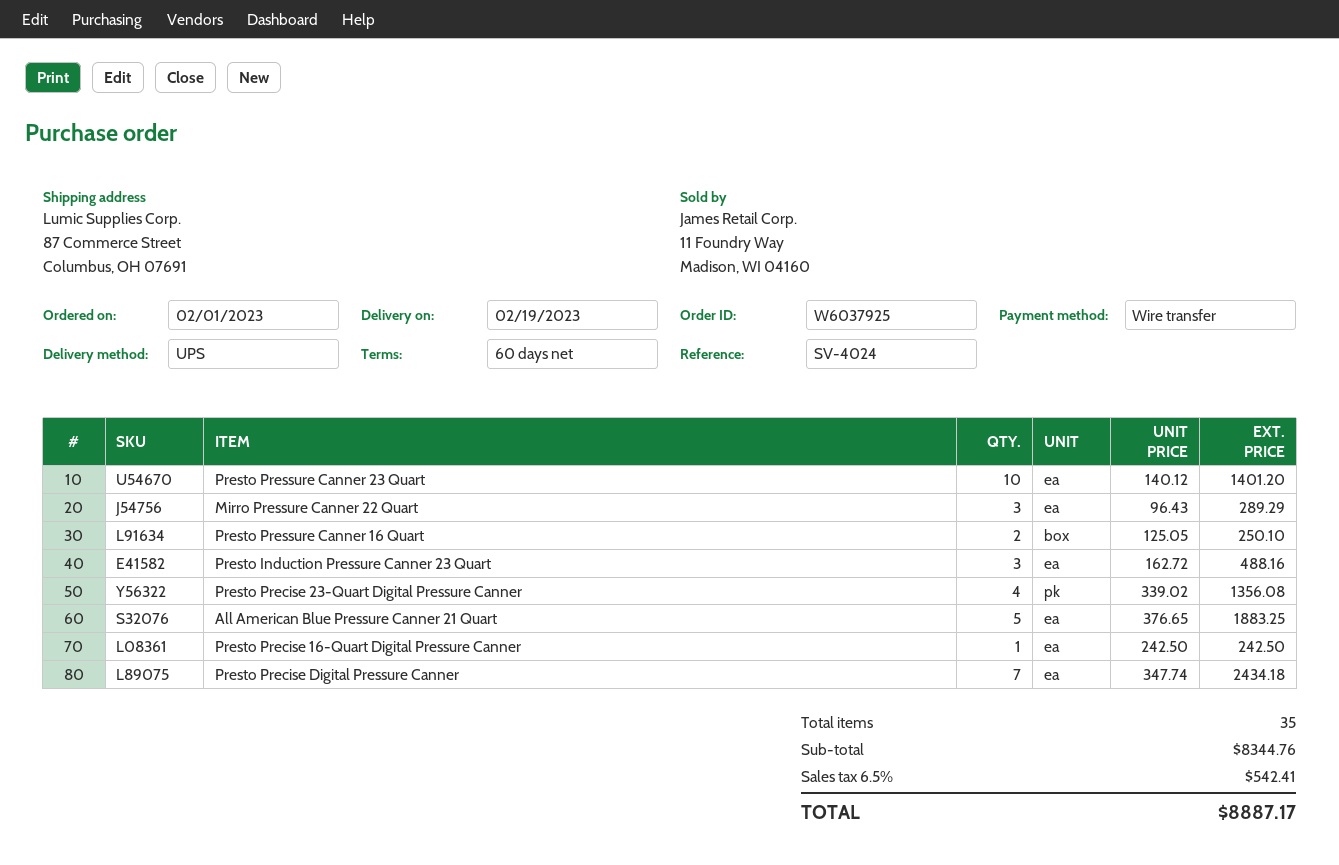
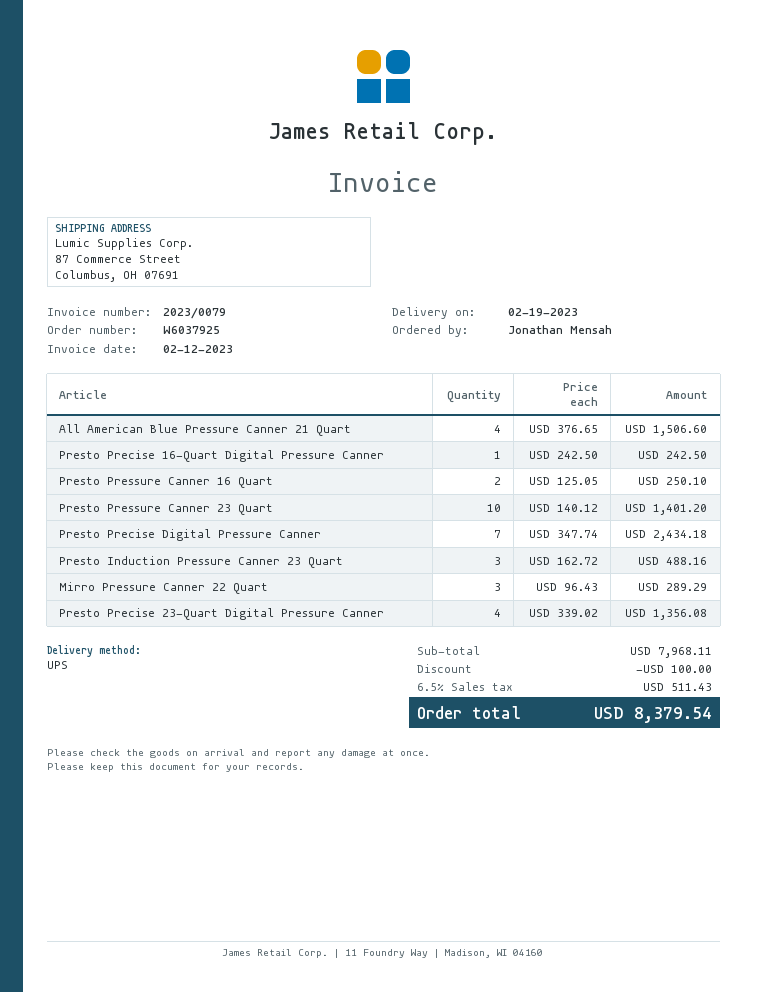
All American Blue Pressure Canner 21 Quart: 5 x 376.65 = 1883.25 -> 4 x 376.65 = 1506.60
subtotal: 8344.76 -> 7968.11
discount: none -> 100.00
tax: 6.5% = 542.41 -> 6.5% = 511.43
total: 8887.17 -> 8379.54

